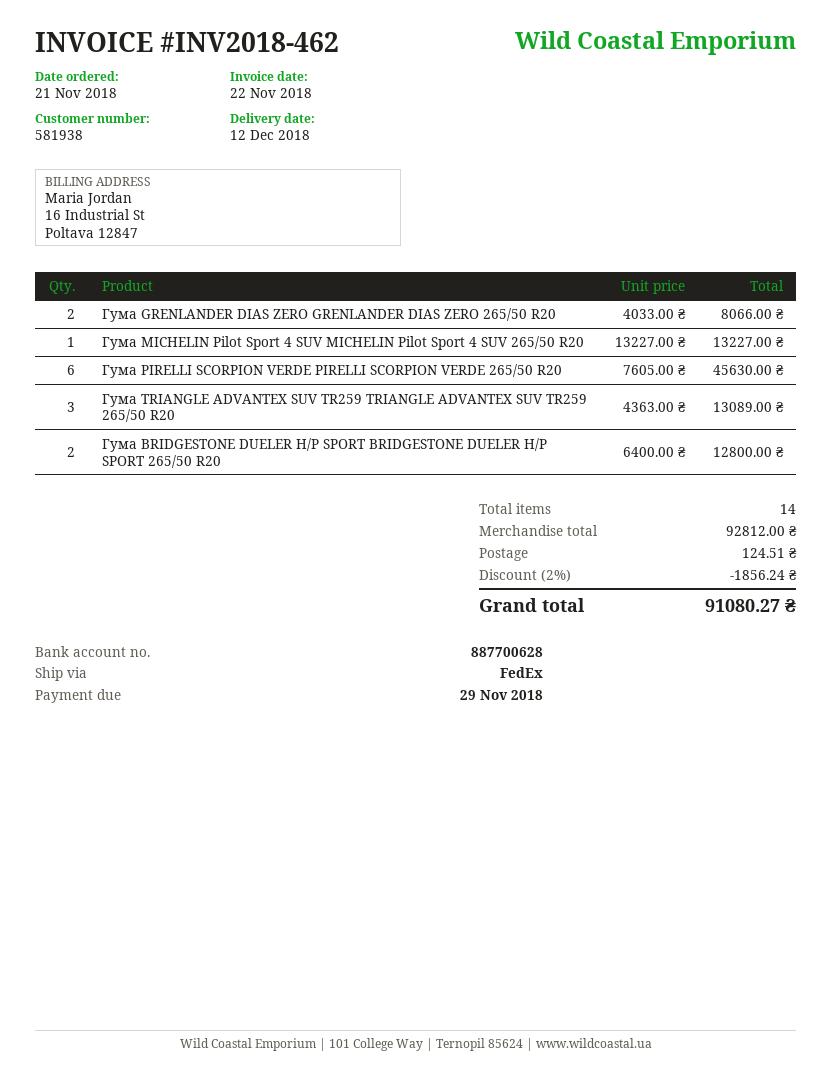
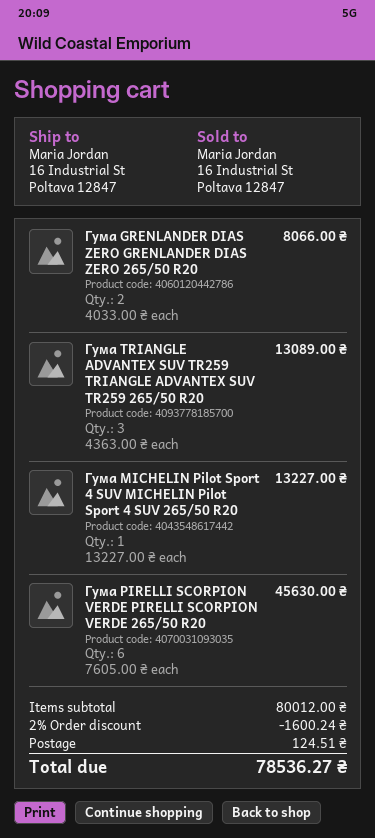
Гума BRIDGESTONE DUELER H/P SPORT BRIDGESTONE DUELER H/P SPORT 265/50 R20: 2 x 6400.00 = 12800.00 -> none
subtotal: 92812.00 -> 80012.00
discount: 2% = 1856.24 -> 2% = 1600.24
total: 91080.27 -> 78536.27

